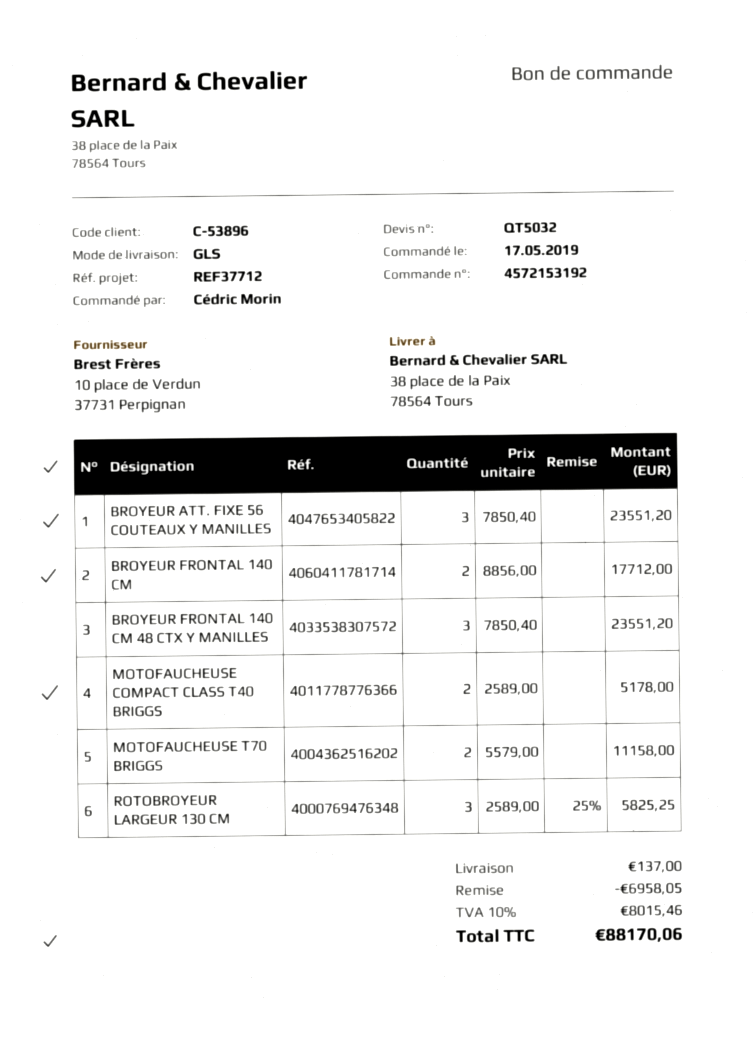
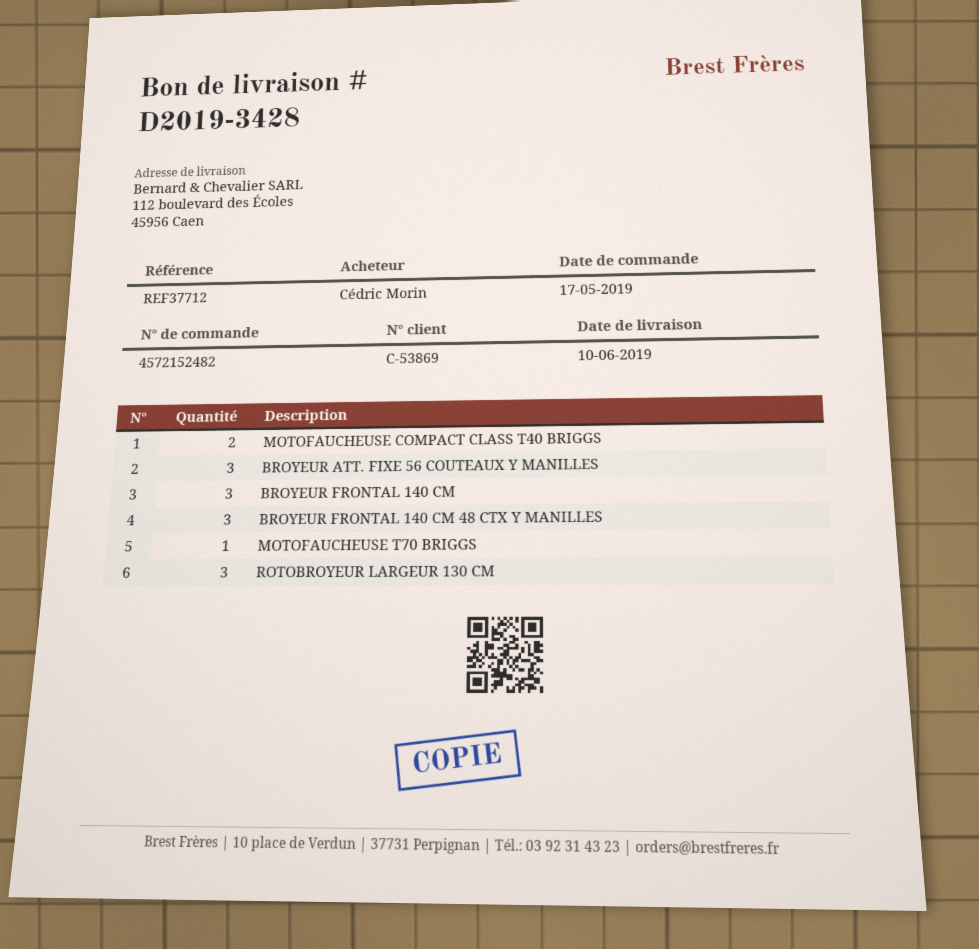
order number: 4572153192 -> 4572152482
customer number: C-53896 -> C-53869
ship to: 38 place de la Paix, 78564 Tours -> 112 boulevard des Écoles, 45956 Caen
BROYEUR FRONTAL 140 CM: 2 -> 3
MOTOFAUCHEUSE T70 BRIGGS: 2 -> 1

